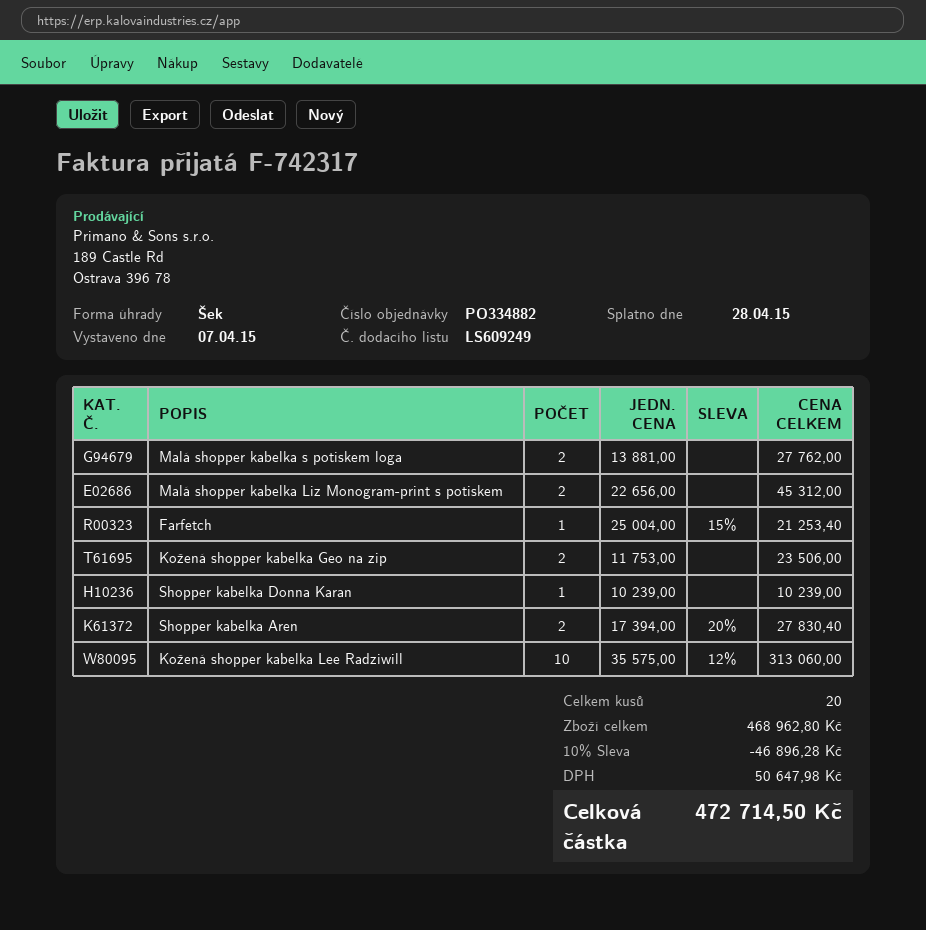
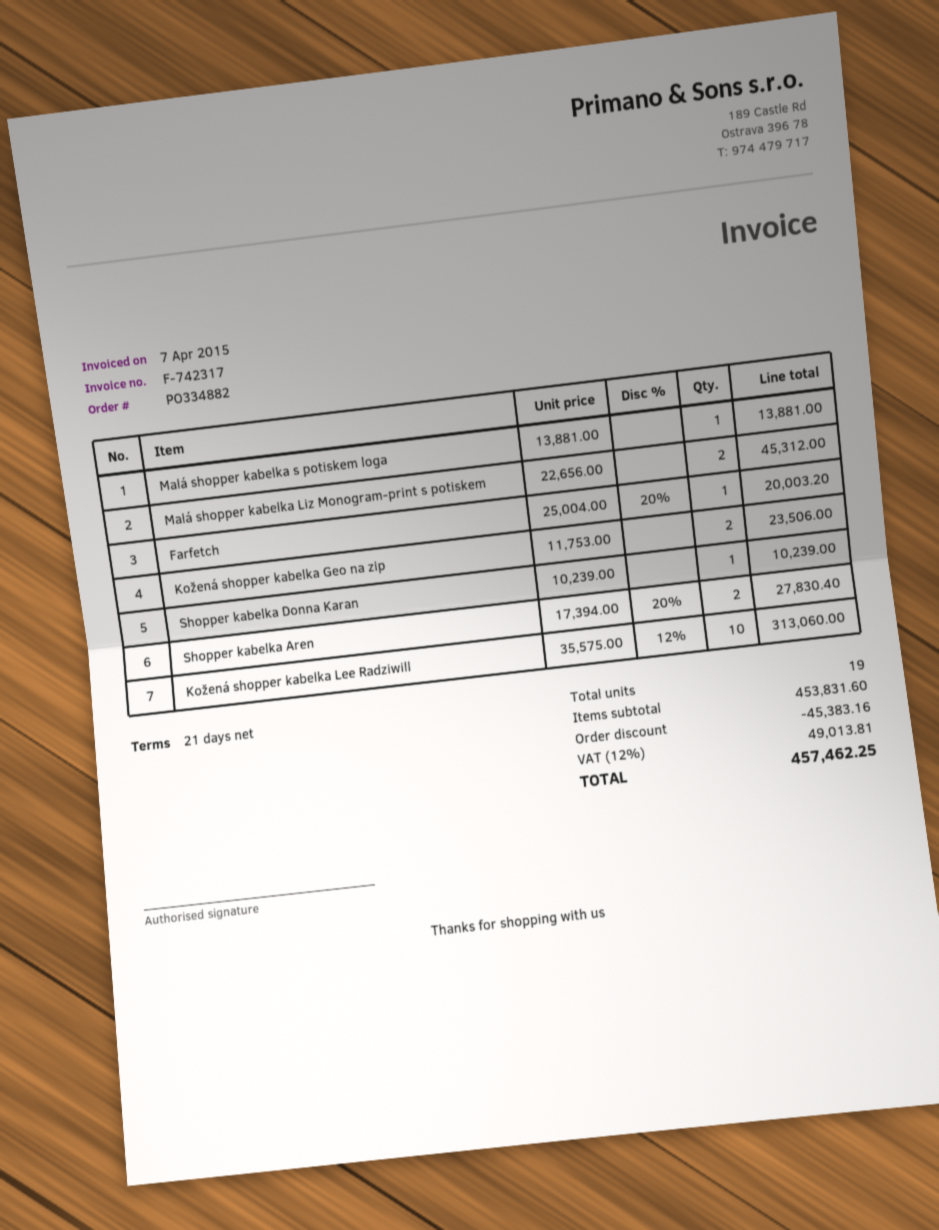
Malá shopper kabelka s potiskem loga: 2 x 13881.00 = 27762.00 -> 1 x 13881.00 = 13881.00
Farfetch: 1 x 25004.00 - 15% = 21253.40 -> 1 x 25004.00 - 20% = 20003.20
total quantity: 20 -> 19
subtotal: 468962.80 -> 453831.60
discount: 46896.28 -> 45383.16
tax: 50647.98 -> 49013.81
total: 472714.50 -> 457462.25

